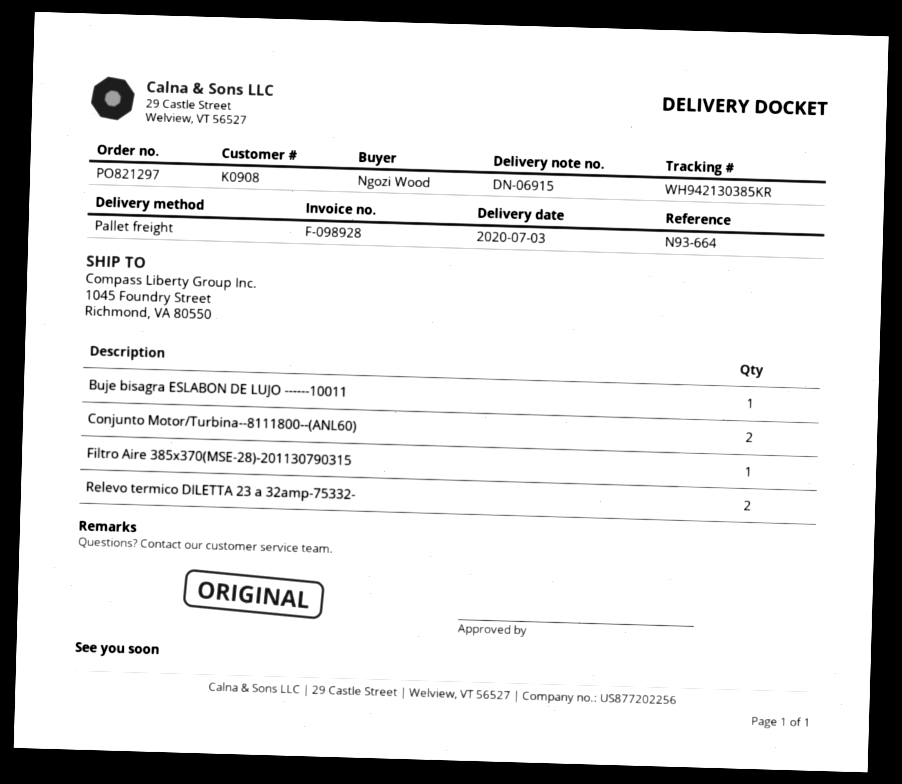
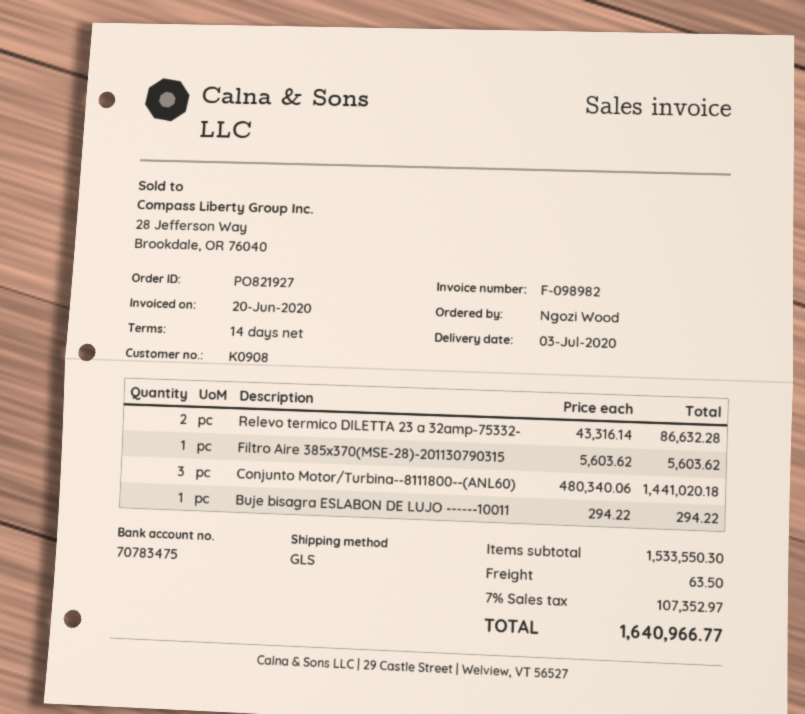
order number: PO821297 -> PO821927
invoice number: F-098928 -> F-098982
shipping method: pallet freight -> GLS
Conjunto Motor/Turbina--8111800--(ANL60): 2 -> 3

